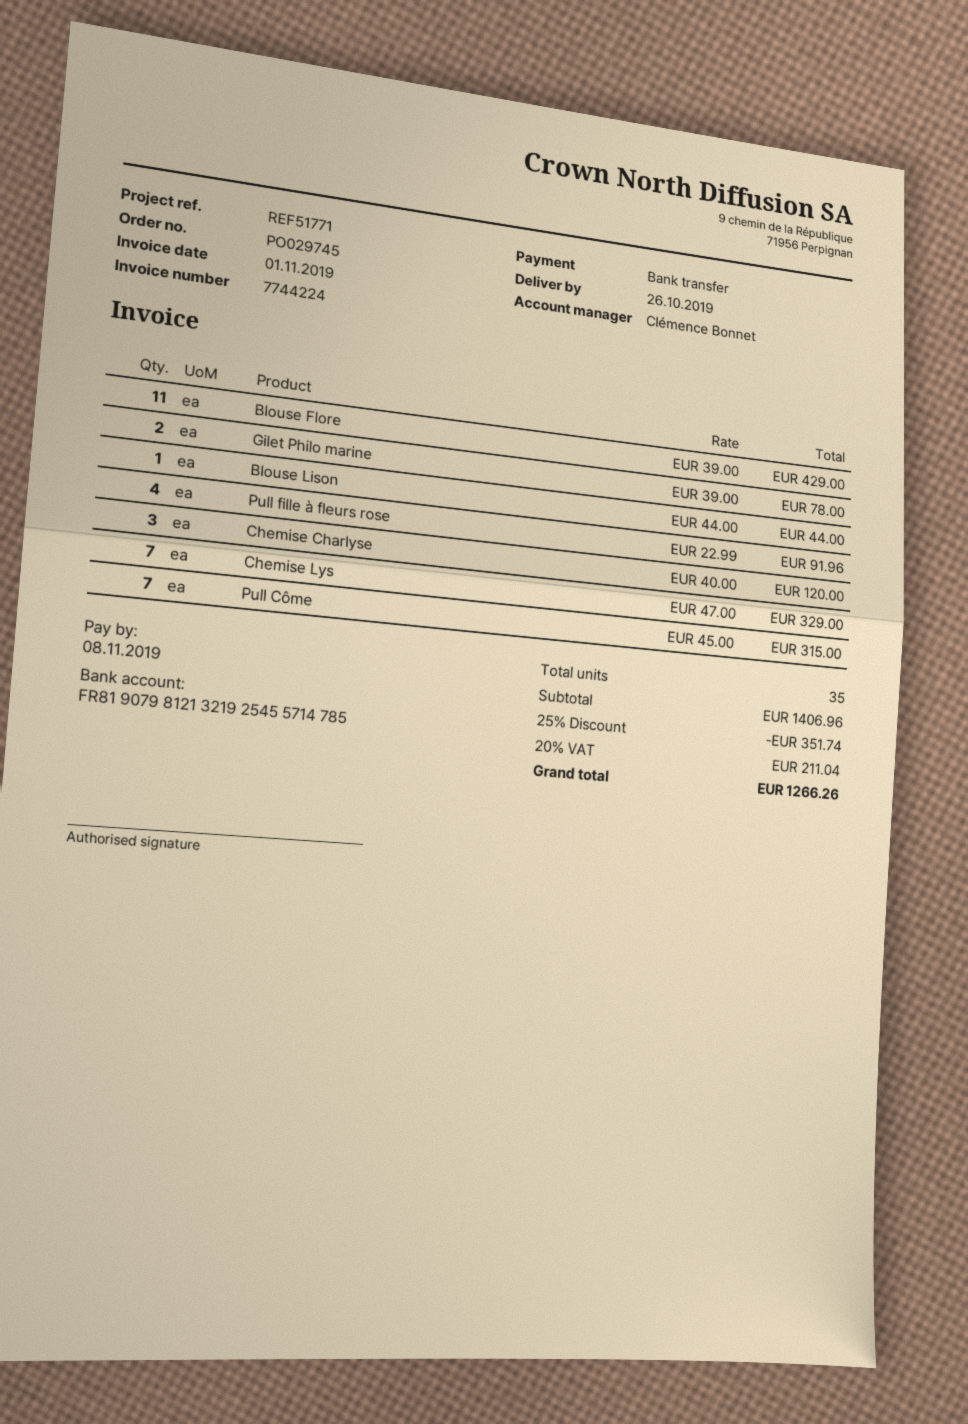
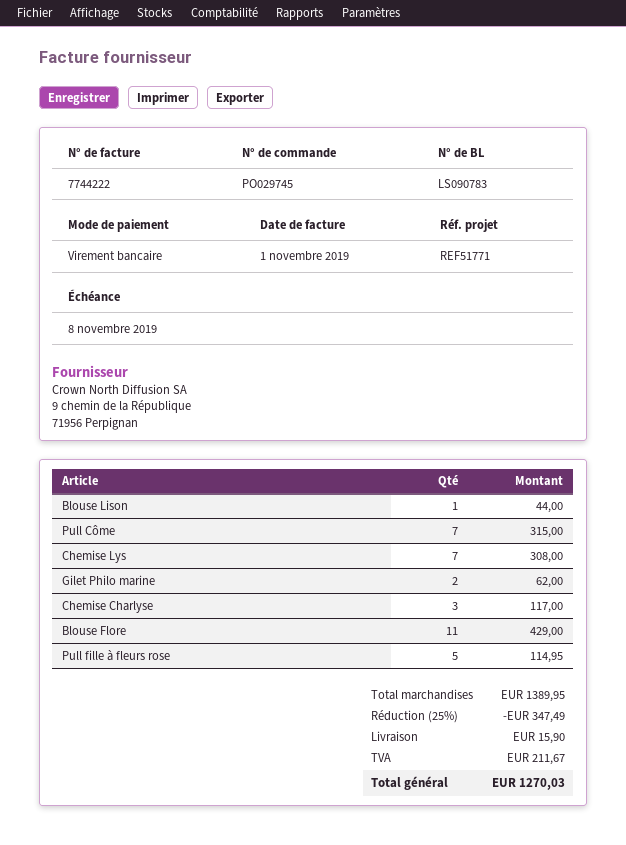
invoice number: 7744224 -> 7744222
Gilet Philo marine: 2 for 78.00 -> 2 for 62.00
Pull fille à fleurs rose: 4 for 91.96 -> 5 for 114.95
Chemise Charlyse: 3 for 120.00 -> 3 for 117.00
Chemise Lys: 7 for 329.00 -> 7 for 308.00
subtotal: 1406.96 -> 1389.95
discount: 25% = 351.74 -> 25% = 347.49
shipping: none -> 15.90
tax: 211.04 -> 211.67
total: 1266.26 -> 1270.03

